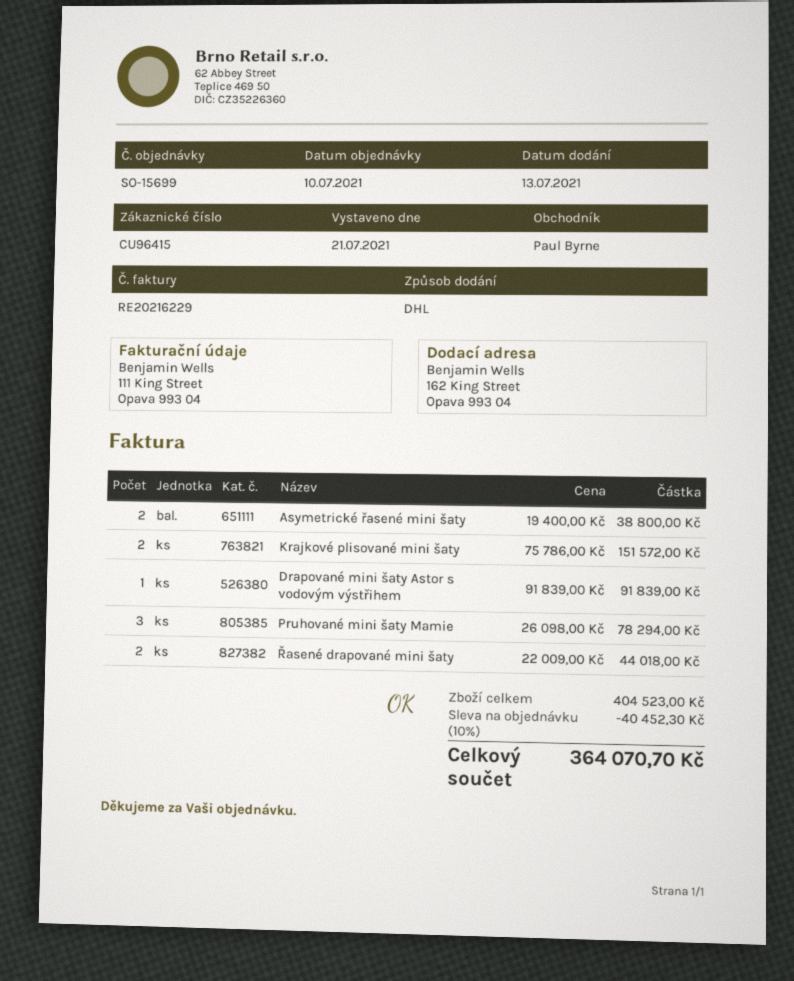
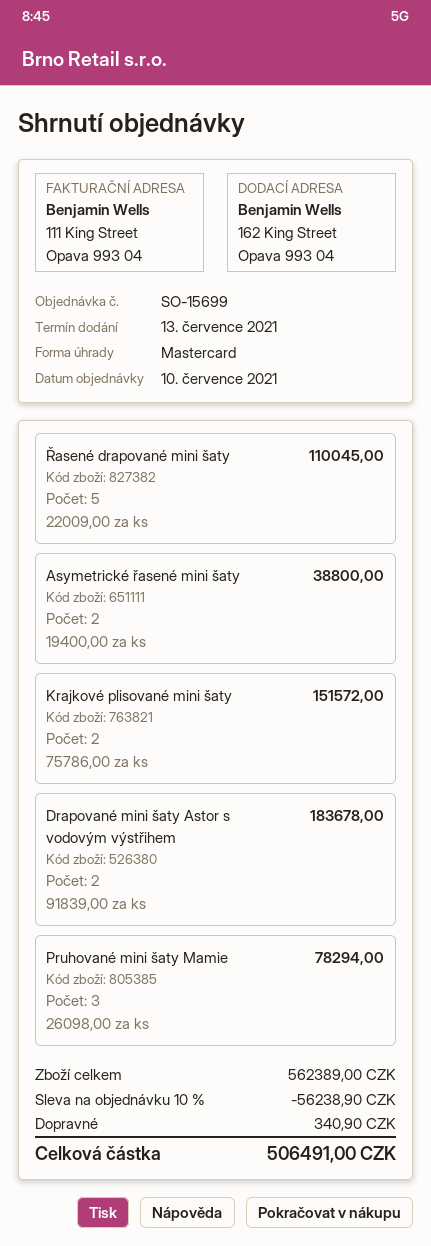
Drapované mini šaty Astor s vodovým výstřihem: 1 x 91839.00 = 91839.00 -> 2 x 91839.00 = 183678.00
Řasené drapované mini šaty: 2 x 22009.00 = 44018.00 -> 5 x 22009.00 = 110045.00
subtotal: 404523.00 -> 562389.00
discount: 10% = 40452.30 -> 10% = 56238.90
shipping: none -> 340.90
total: 364070.70 -> 506491.00

